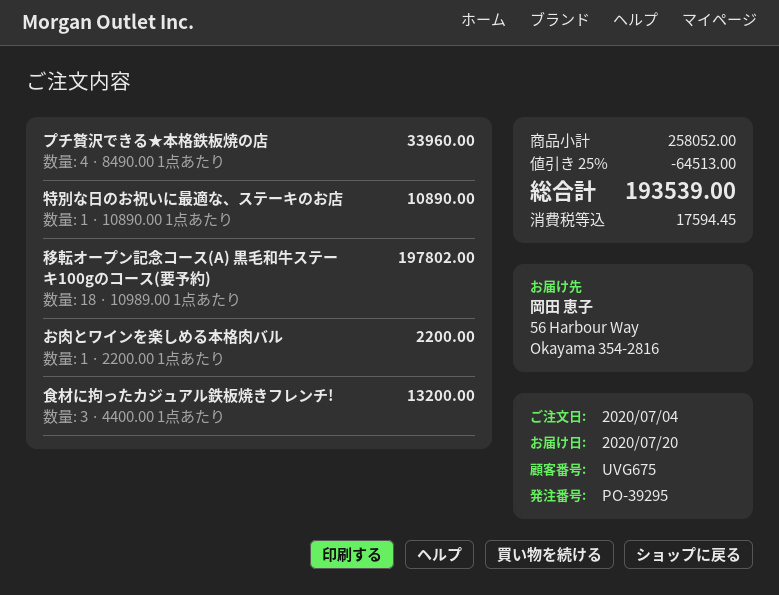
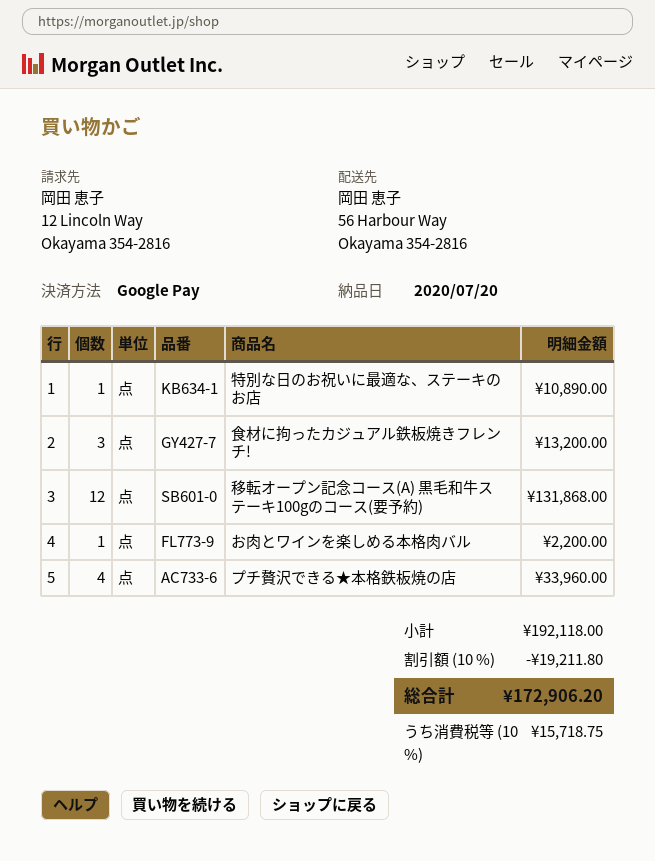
移転オープン記念コース(A) 黒毛和牛ステーキ100gのコース(要予約): 18 for 197802.00 -> 12 for 131868.00
subtotal: 258052.00 -> 192118.00
discount: 25% = 64513.00 -> 10% = 19211.80
tax: 17594.45 -> 15718.75
total: 193539.00 -> 172906.20

